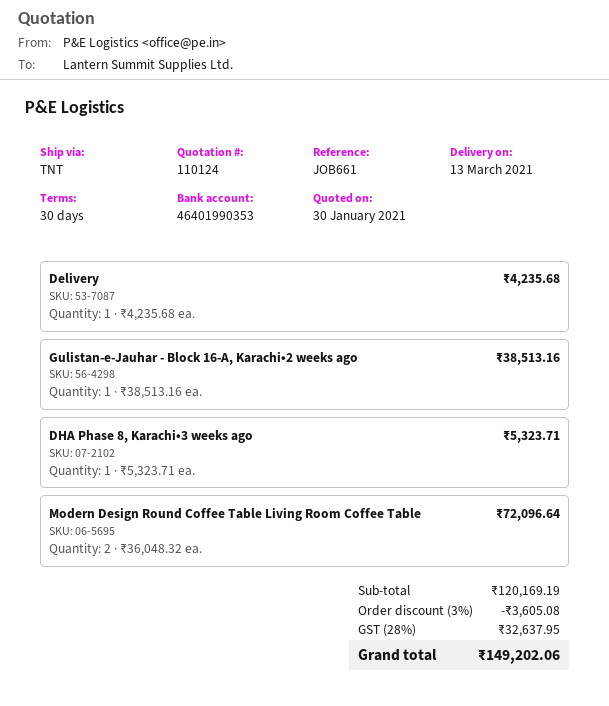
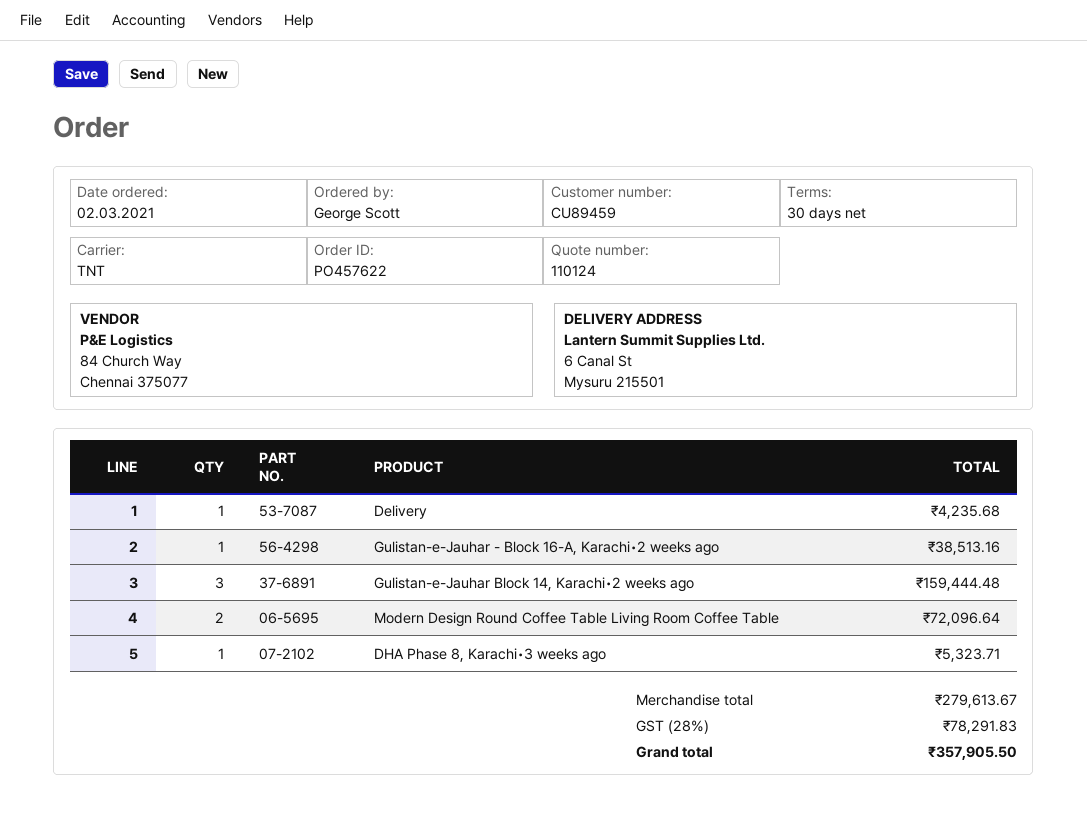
Gulistan-e-Jauhar Block 14, Karachi•2 weeks ago: none -> 3 for 159444.48
subtotal: 120169.19 -> 279613.67
discount: 3% = 3605.08 -> none
tax: 28% = 32637.95 -> 28% = 78291.83
total: 149202.06 -> 357905.50

